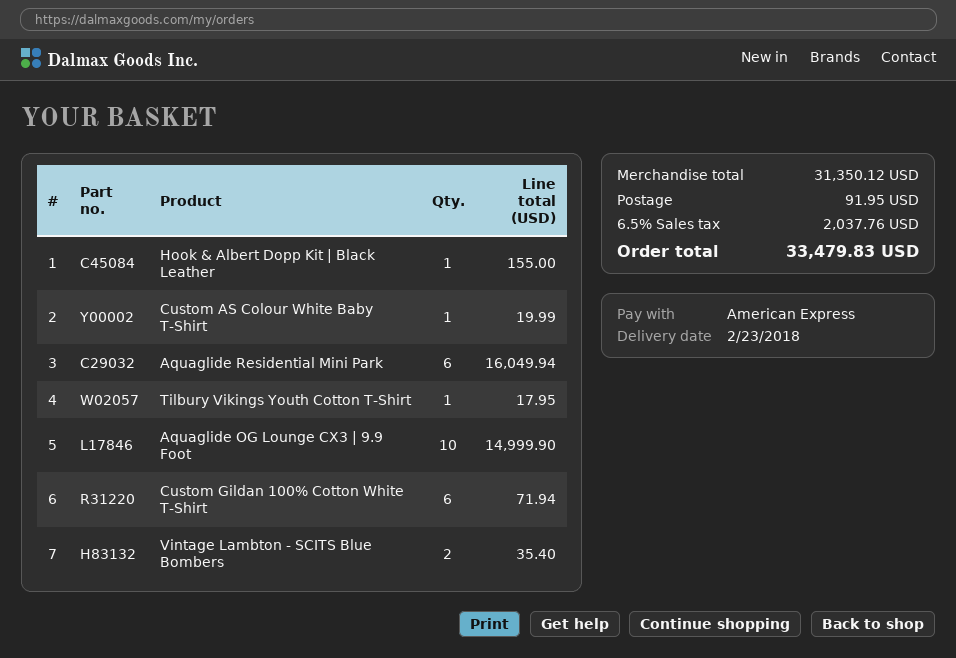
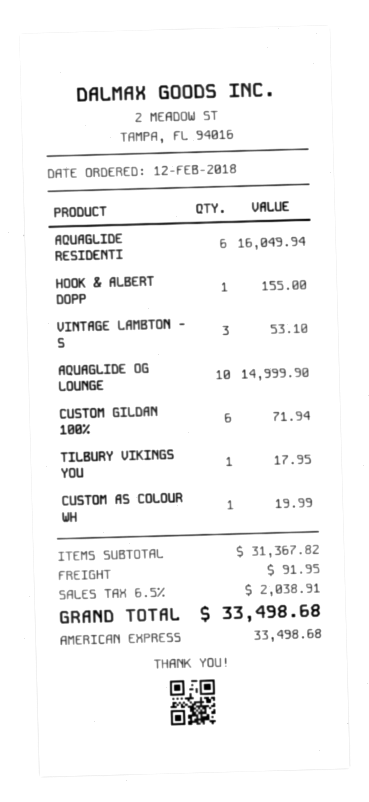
Vintage Lambton - SCITS Blue Bombers: 2 for 35.40 -> 3 for 53.10
subtotal: 31350.12 -> 31367.82
tax: 6.5% = 2037.76 -> 6.5% = 2038.91
total: 33479.83 -> 33498.68

